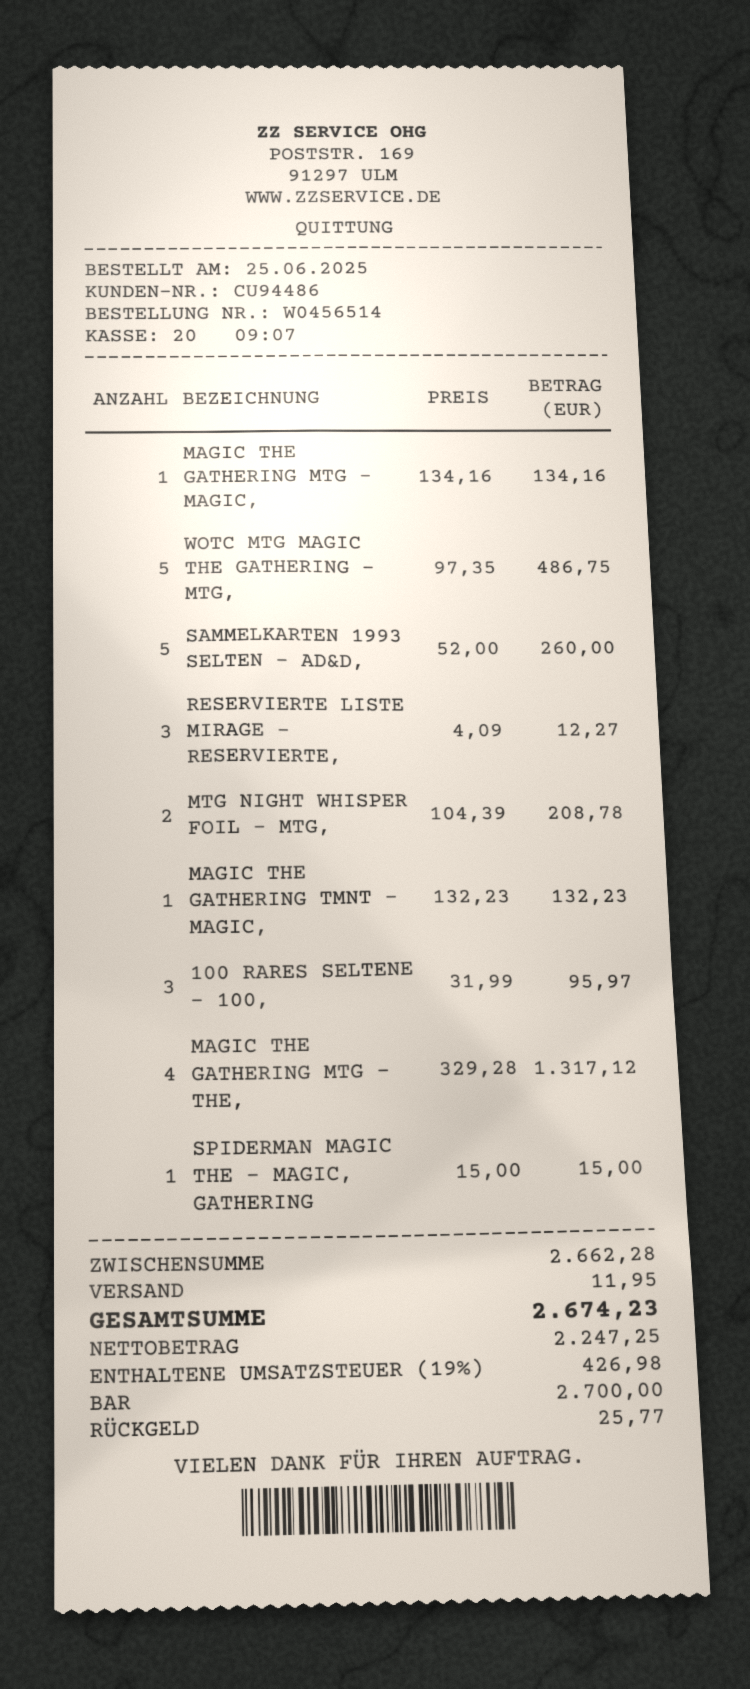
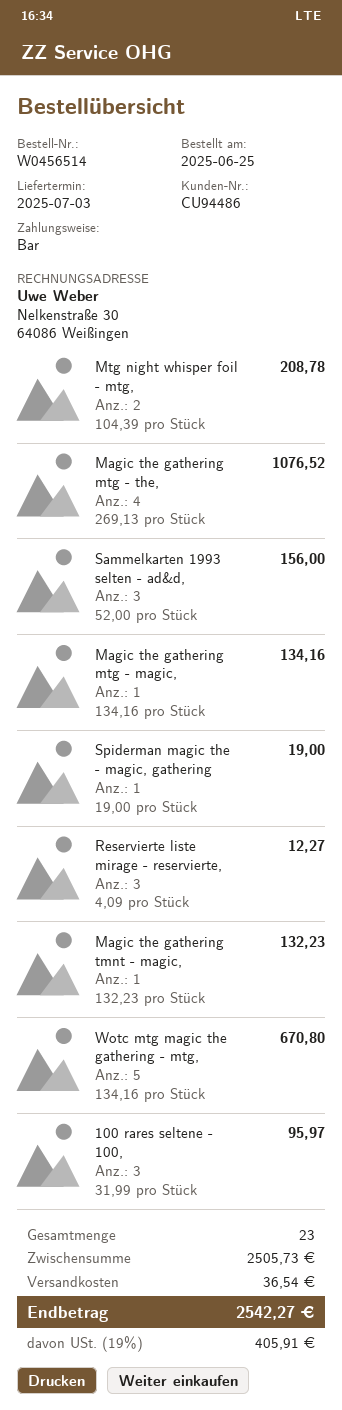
WOTC MTG MAGIC THE GATHERING - MTG,: 5 x 97.35 = 486.75 -> 5 x 134.16 = 670.80
SAMMELKARTEN 1993 SELTEN - AD&D,: 5 x 52.00 = 260.00 -> 3 x 52.00 = 156.00
MAGIC THE GATHERING MTG - THE,: 4 x 329.28 = 1317.12 -> 4 x 269.13 = 1076.52
SPIDERMAN MAGIC THE - MAGIC, GATHERING: 1 x 15.00 = 15.00 -> 1 x 19.00 = 19.00
subtotal: 2662.28 -> 2505.73
shipping: 11.95 -> 36.54
tax: 19% = 426.98 -> 19% = 405.91
total: 2674.23 -> 2542.27

